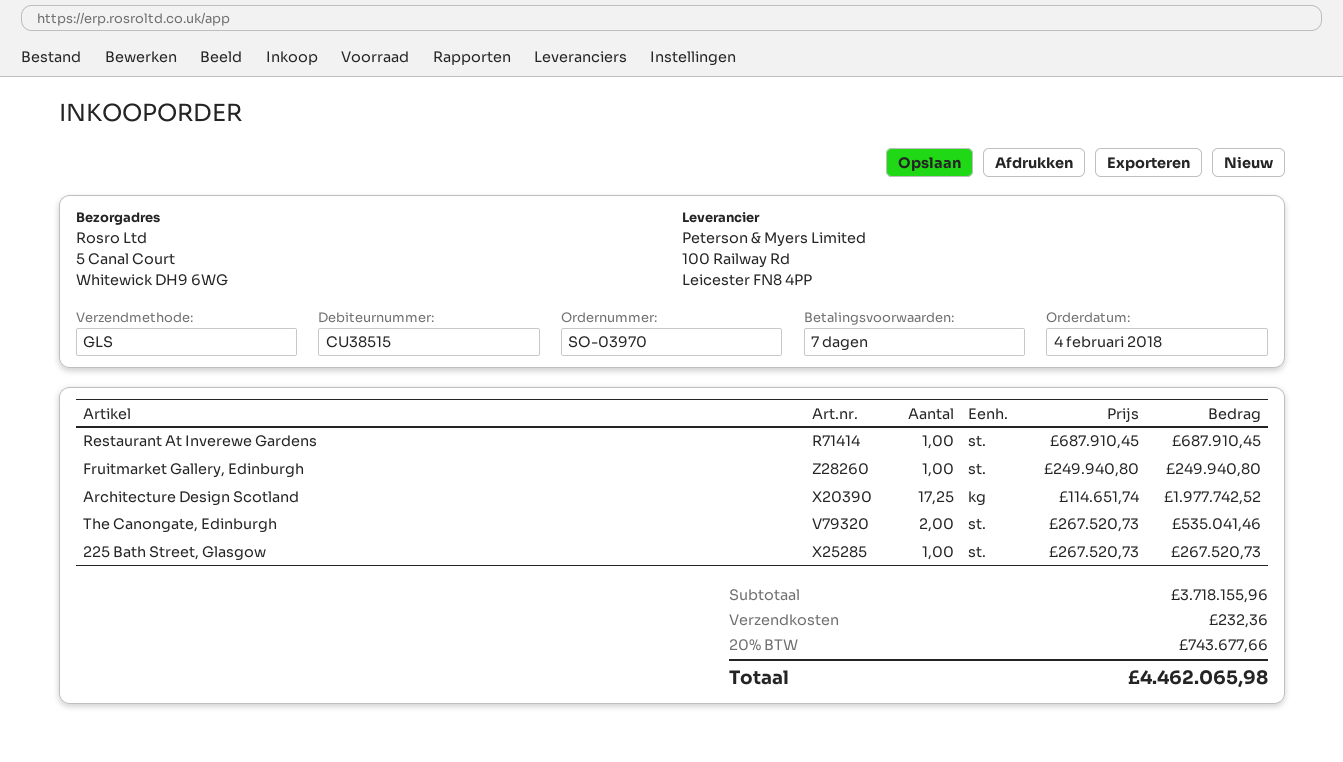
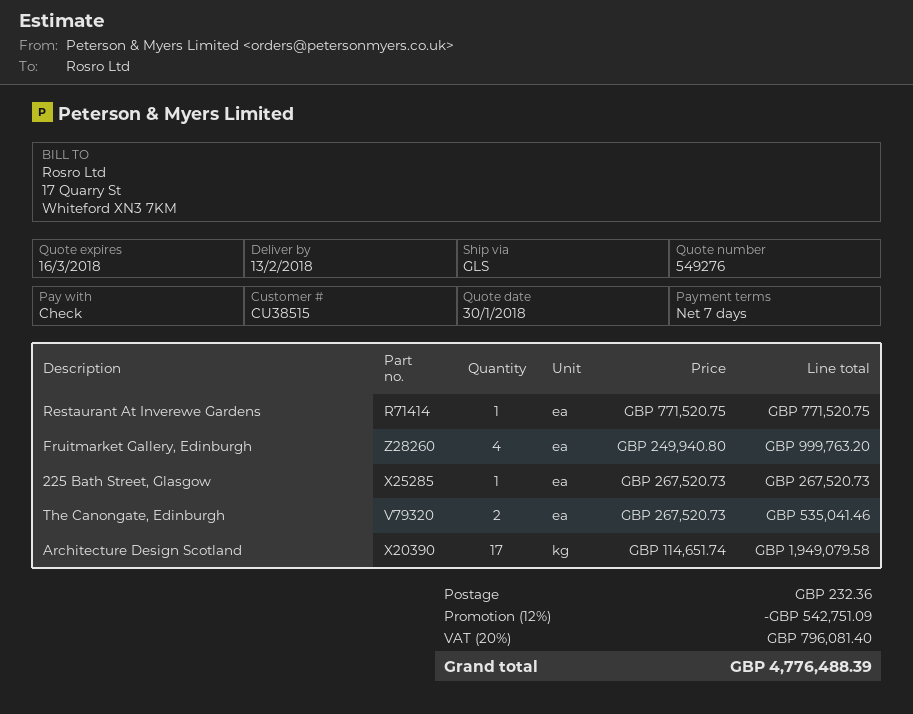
Restaurant At Inverewe Gardens: 1 x 687910.45 = 687910.45 -> 1 x 771520.75 = 771520.75
Fruitmarket Gallery, Edinburgh: 1 x 249940.80 = 249940.80 -> 4 x 249940.80 = 999763.20
Architecture Design Scotland: 17.25 x 114651.74 = 1977742.52 -> 17 x 114651.74 = 1949079.58
discount: none -> 12% = 542751.09
tax: 20% = 743677.66 -> 20% = 796081.40
total: 4462065.98 -> 4776488.39

